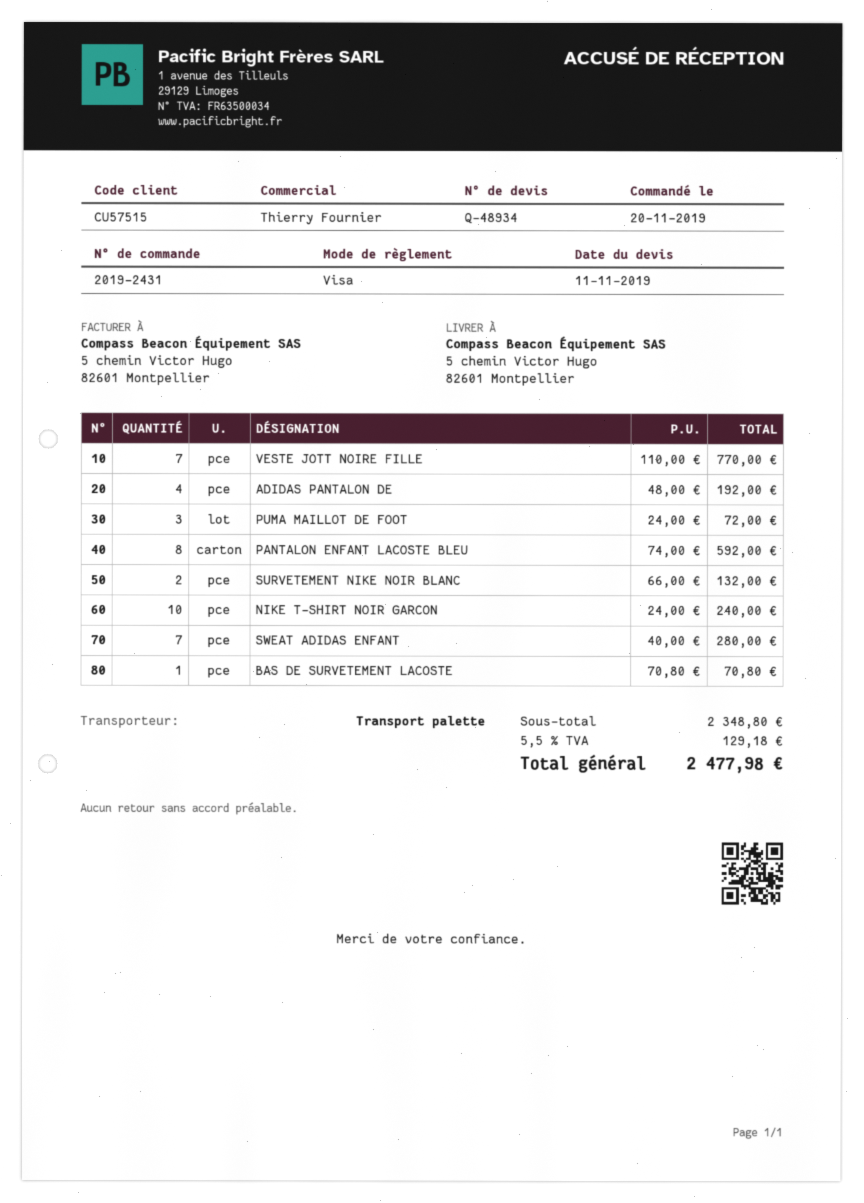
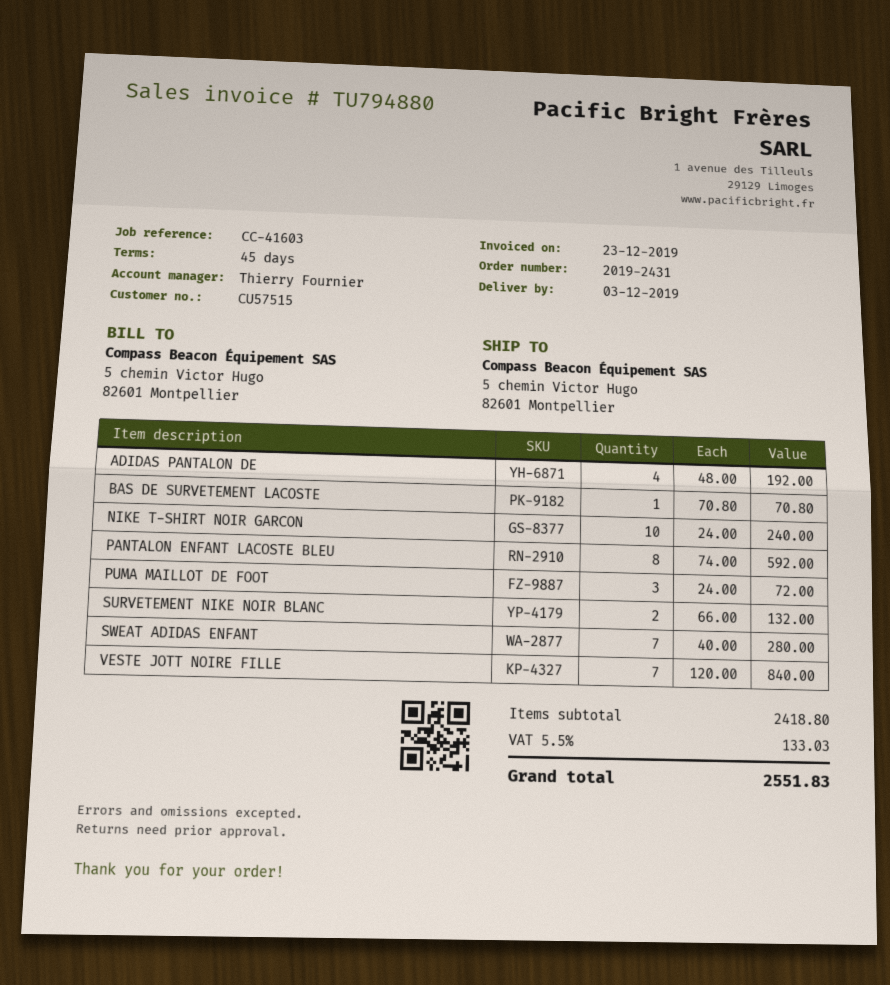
VESTE JOTT NOIRE FILLE: 7 x 110.00 = 770.00 -> 7 x 120.00 = 840.00
subtotal: 2348.80 -> 2418.80
tax: 5.5% = 129.18 -> 5.5% = 133.03
total: 2477.98 -> 2551.83

